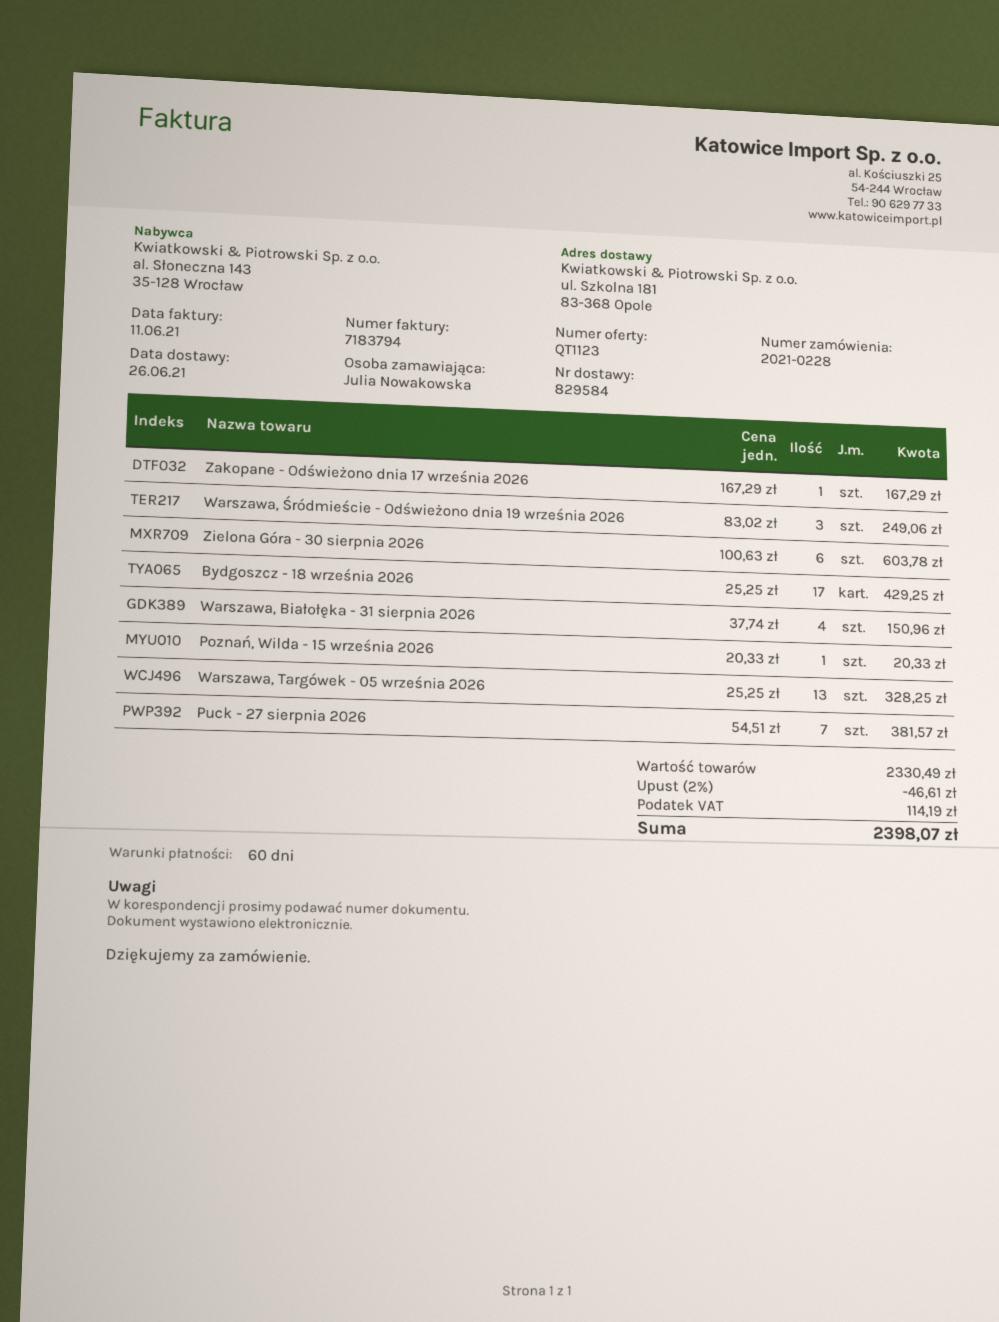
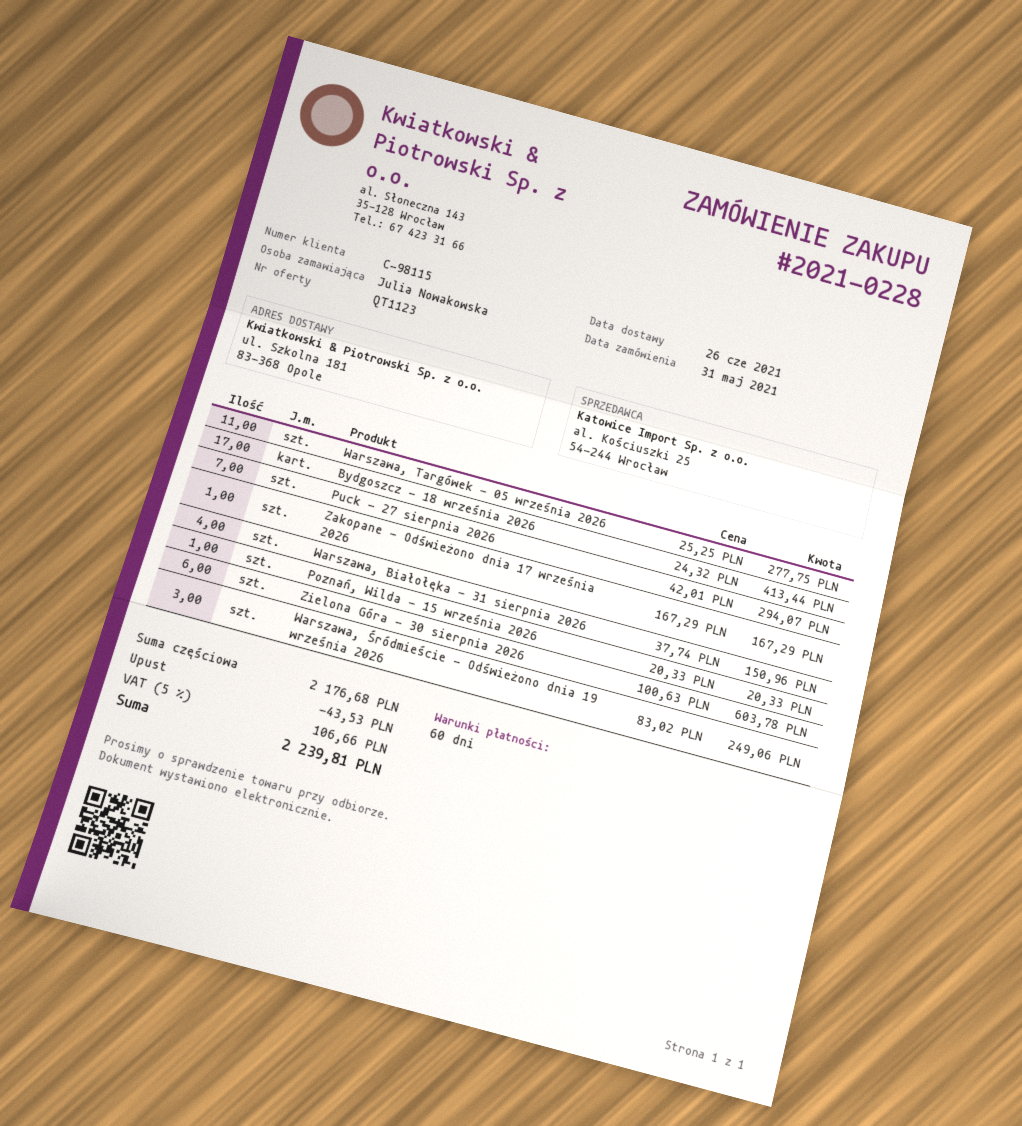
Bydgoszcz - 18 września 2026: 17 x 25.25 = 429.25 -> 17 x 24.32 = 413.44
Warszawa, Targówek - 05 września 2026: 13 x 25.25 = 328.25 -> 11 x 25.25 = 277.75
Puck - 27 sierpnia 2026: 7 x 54.51 = 381.57 -> 7 x 42.01 = 294.07
subtotal: 2330.49 -> 2176.68
discount: 46.61 -> 43.53
tax: 114.19 -> 106.66
total: 2398.07 -> 2239.81

